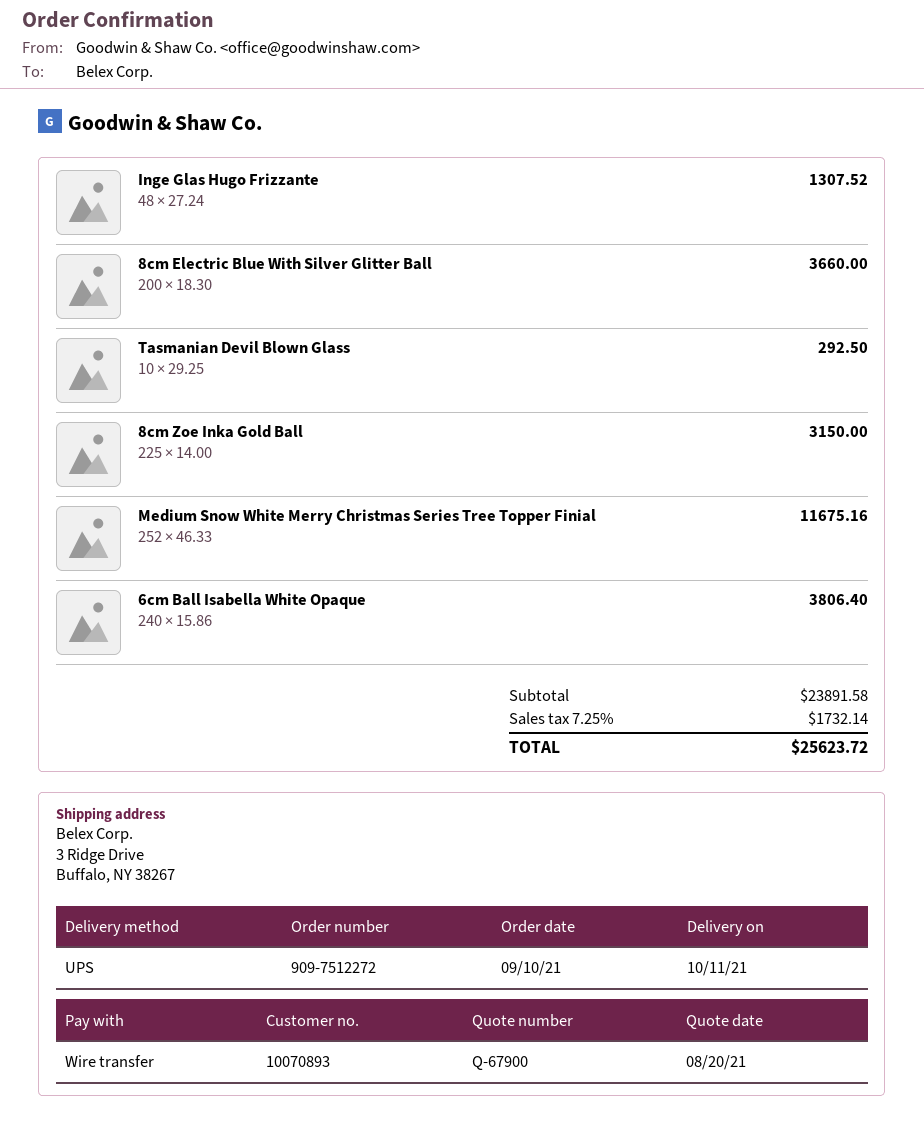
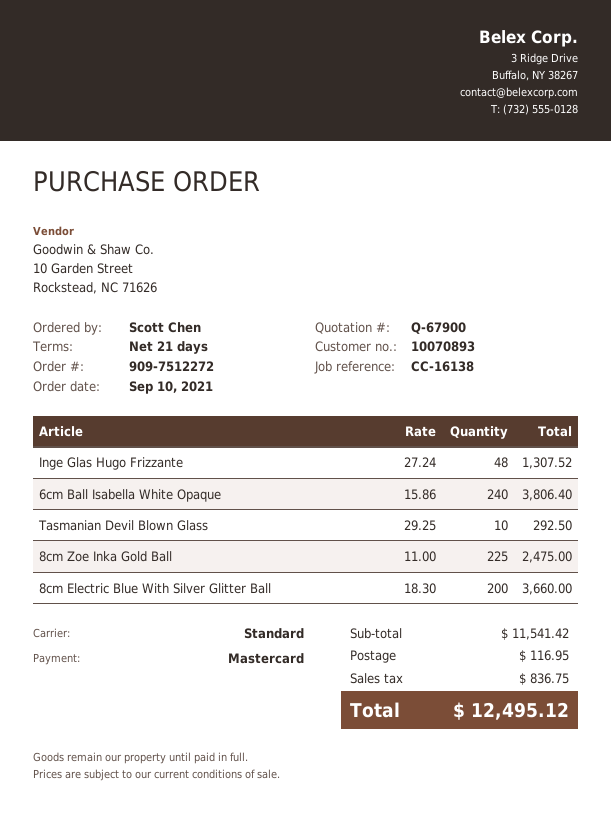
payment method: bank transfer -> Mastercard
shipping method: UPS -> standard
8cm Zoe Inka Gold Ball: 225 x 14.00 = 3150.00 -> 225 x 11.00 = 2475.00
Medium Snow White Merry Christmas Series Tree Topper Finial: 252 x 46.33 = 11675.16 -> none
subtotal: 23891.58 -> 11541.42
shipping: none -> 116.95
tax: 1732.14 -> 836.75
total: 25623.72 -> 12495.12

